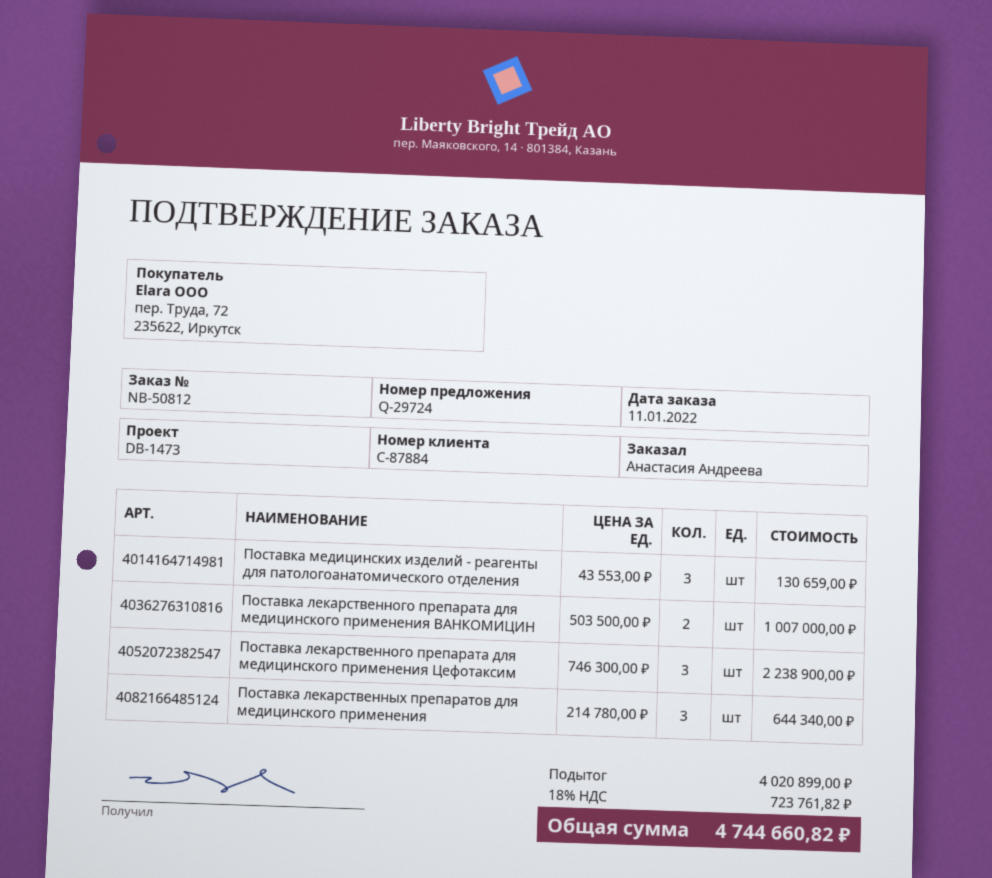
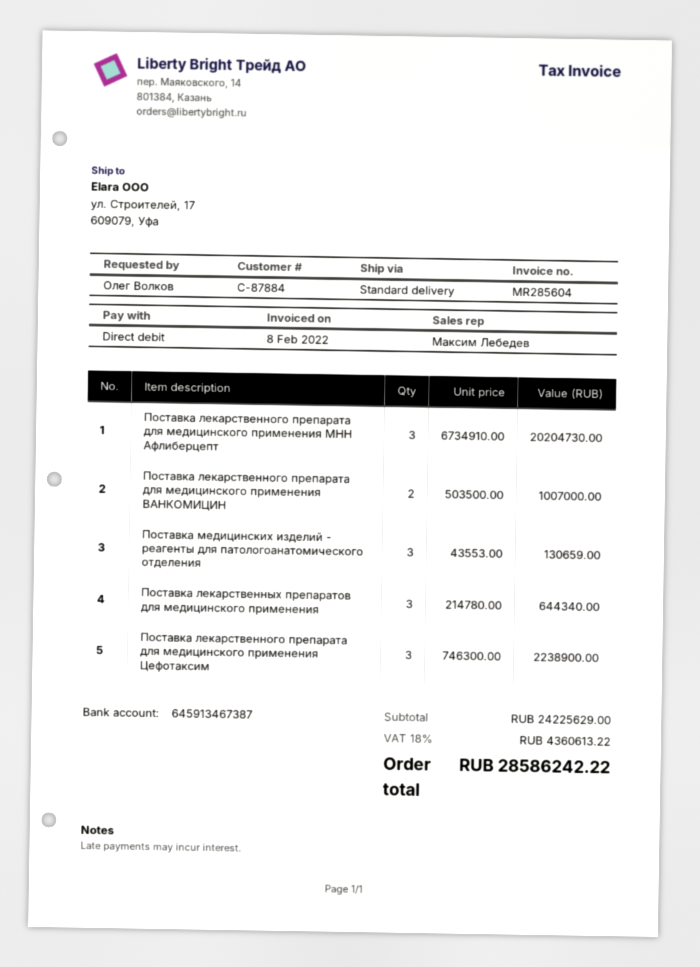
ordered by: Анастасия Андреева -> Олег Волков
Поставка лекарственного препарата для медицинского применения МНН Афлиберцепт: none -> 3 x 6734910.00 = 20204730.00
subtotal: 4020899.00 -> 24225629.00
tax: 18% = 723761.82 -> 18% = 4360613.22
total: 4744660.82 -> 28586242.22

